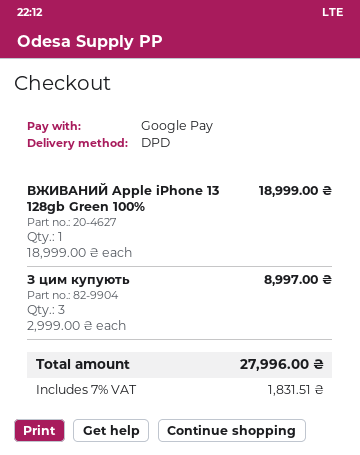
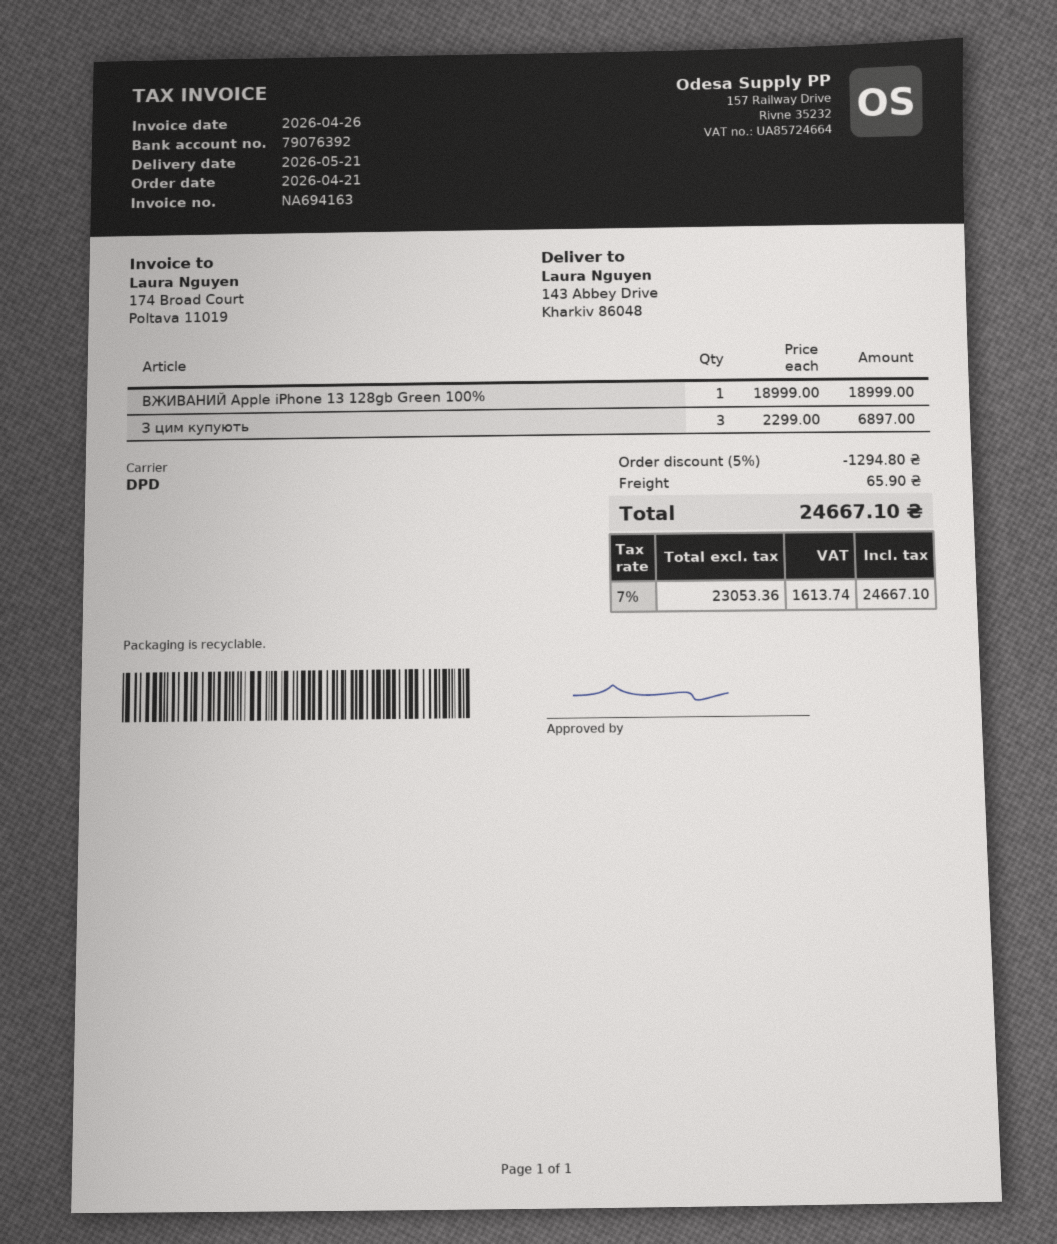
З цим купують: 3 x 2999.00 = 8997.00 -> 3 x 2299.00 = 6897.00
discount: none -> 5% = 1294.80
shipping: none -> 65.90
tax: 7% = 1831.51 -> 7% = 1613.74
total: 27996.00 -> 24667.10

